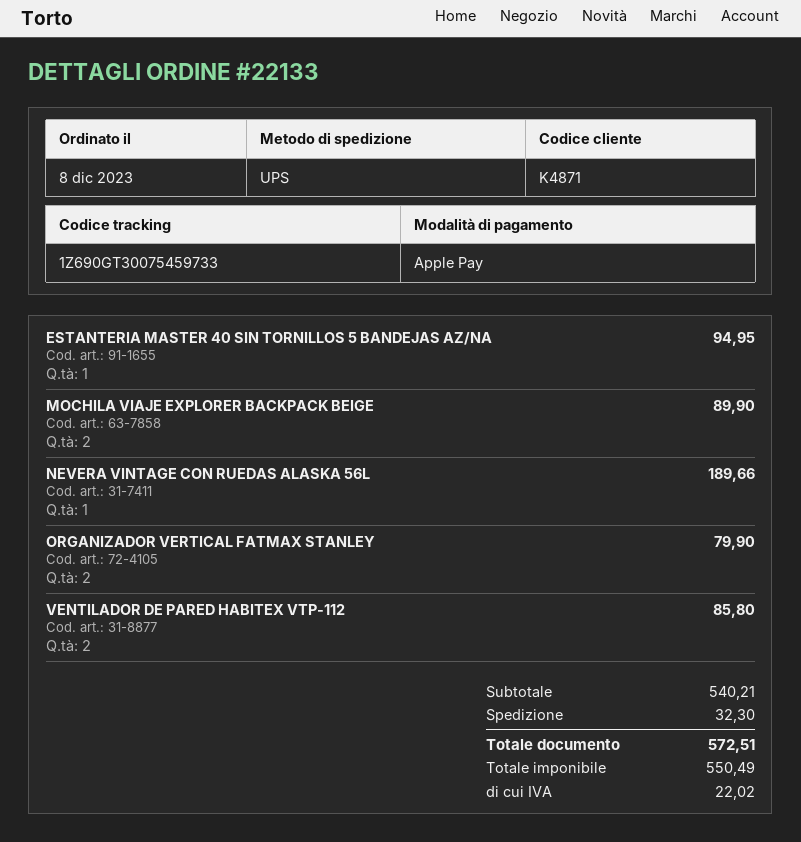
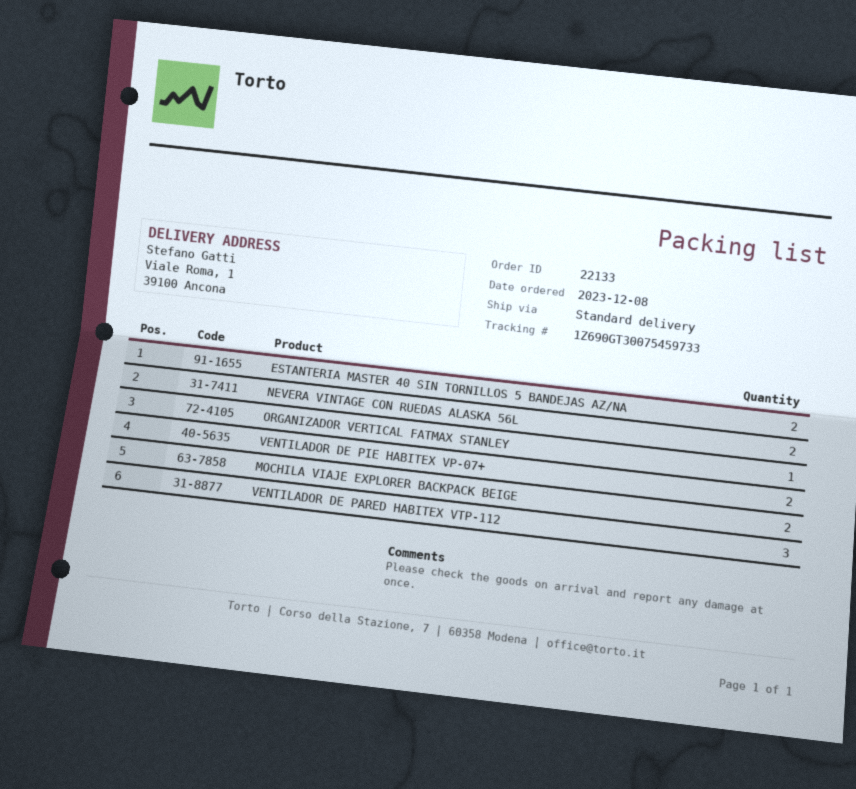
shipping method: UPS -> standard
ESTANTERIA MASTER 40 SIN TORNILLOS 5 BANDEJAS AZ/NA: 1 -> 2
NEVERA VINTAGE CON RUEDAS ALASKA 56L: 1 -> 2
ORGANIZADOR VERTICAL FATMAX STANLEY: 2 -> 1
VENTILADOR DE PARED HABITEX VTP-112: 2 -> 3
VENTILADOR DE PIE HABITEX VP-07+: none -> 2

